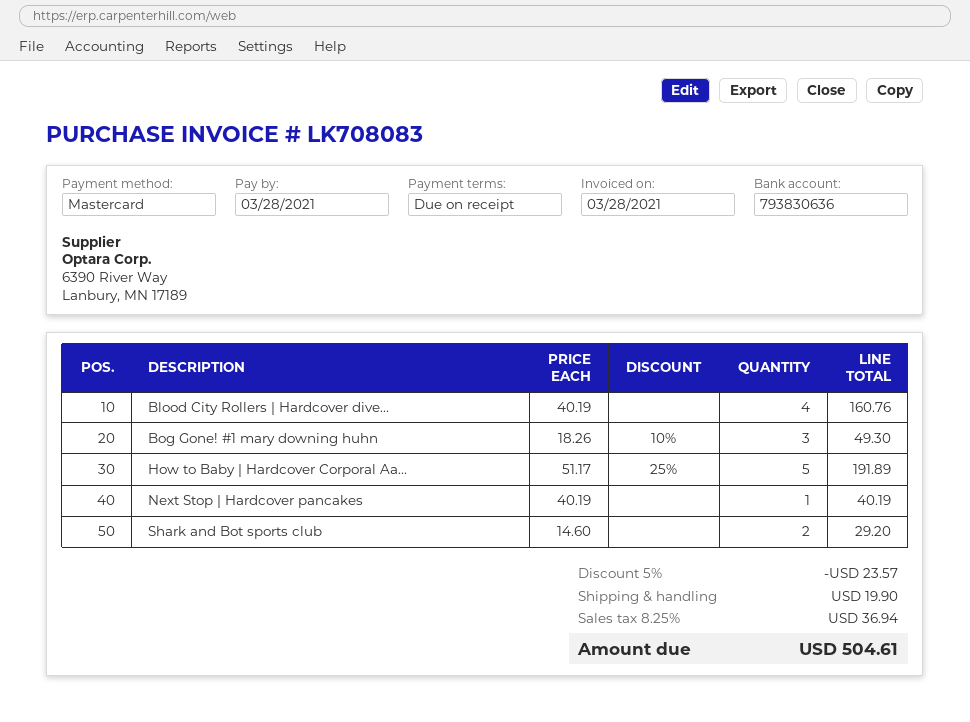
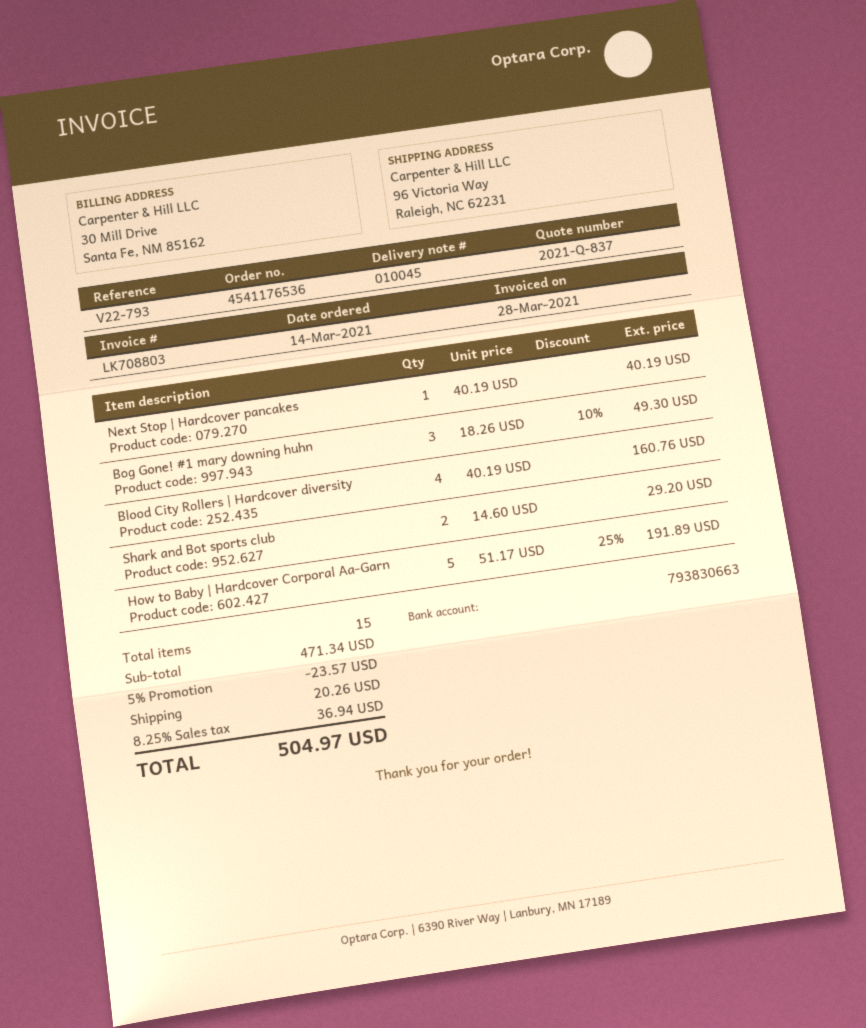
invoice number: LK708083 -> LK708803
bank account: 793830636 -> 793830663
shipping: 19.90 -> 20.26
total: 504.61 -> 504.97

